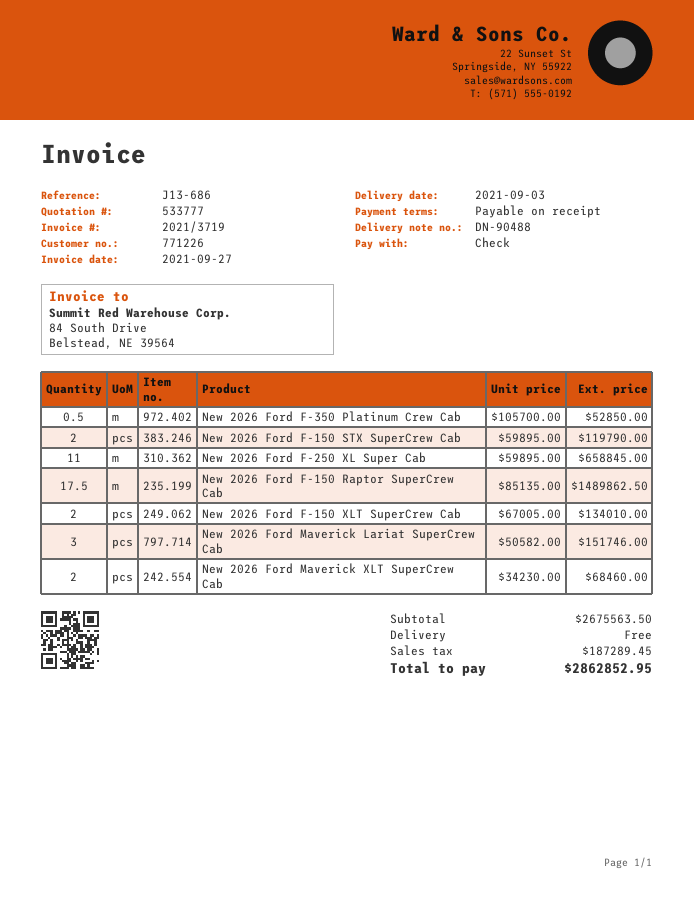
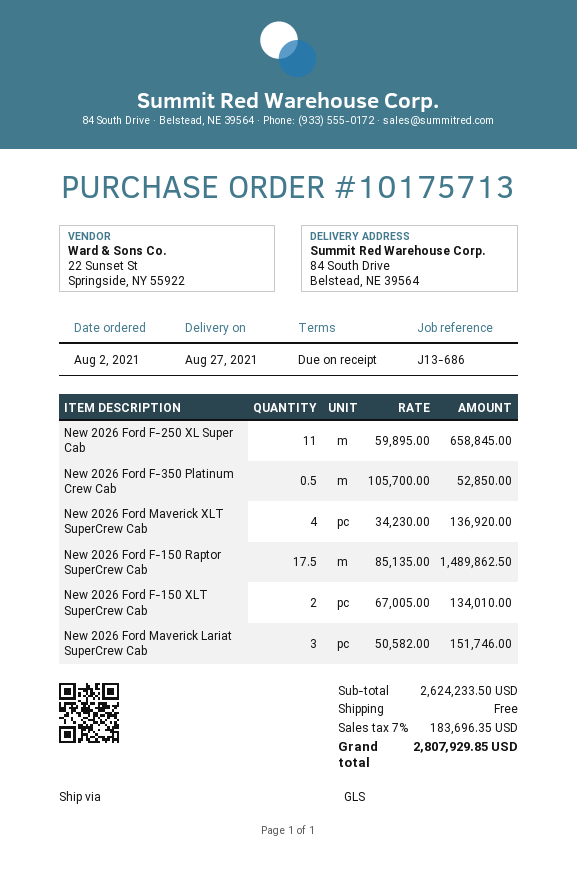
delivery date: 2021-09-03 -> 2021-08-27
New 2026 Ford F-150 STX SuperCrew Cab: 2 x 59895.00 = 119790.00 -> none
New 2026 Ford Maverick XLT SuperCrew Cab: 2 x 34230.00 = 68460.00 -> 4 x 34230.00 = 136920.00
subtotal: 2675563.50 -> 2624233.50
tax: 187289.45 -> 183696.35
total: 2862852.95 -> 2807929.85

